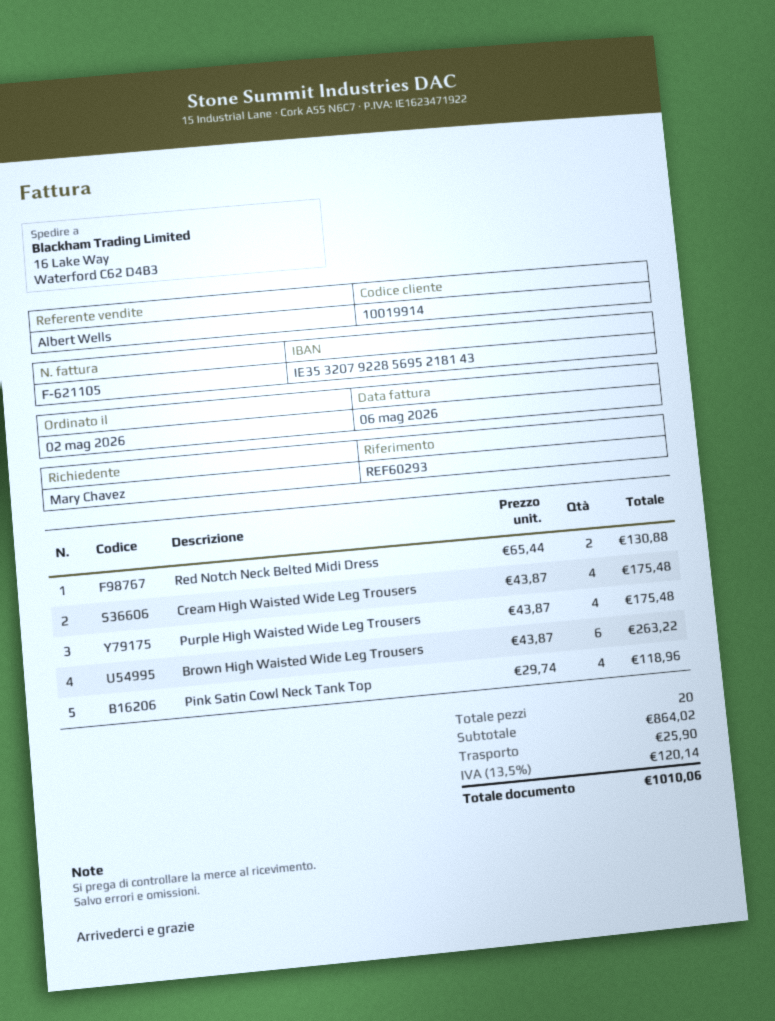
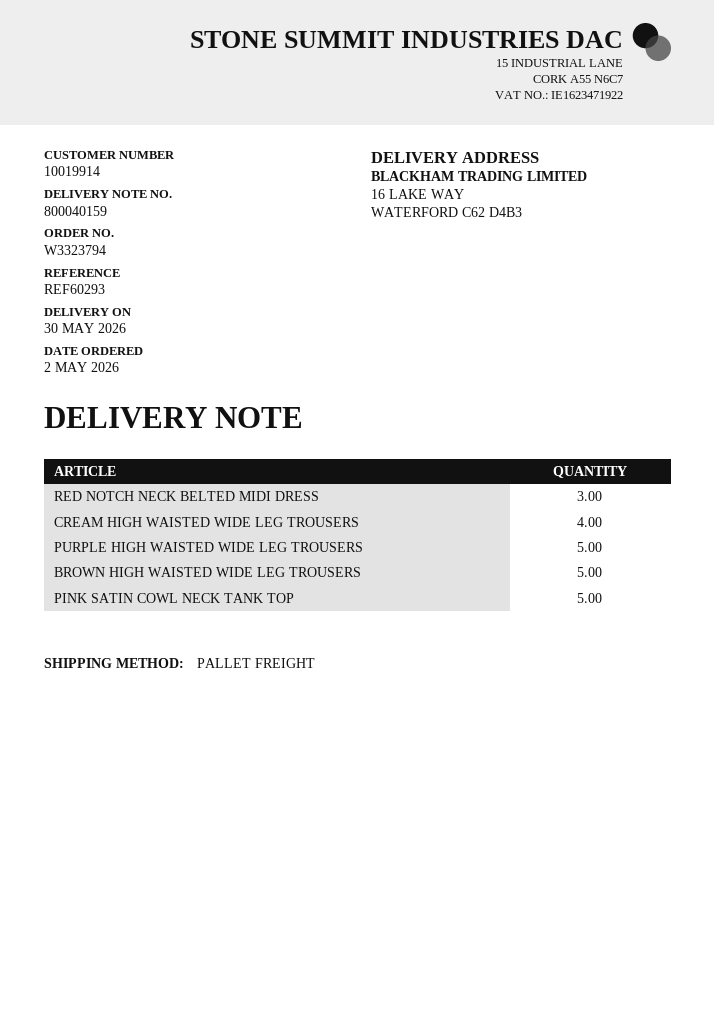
Red Notch Neck Belted Midi Dress: 2 -> 3
Purple High Waisted Wide Leg Trousers: 4 -> 5
Brown High Waisted Wide Leg Trousers: 6 -> 5
Pink Satin Cowl Neck Tank Top: 4 -> 5

